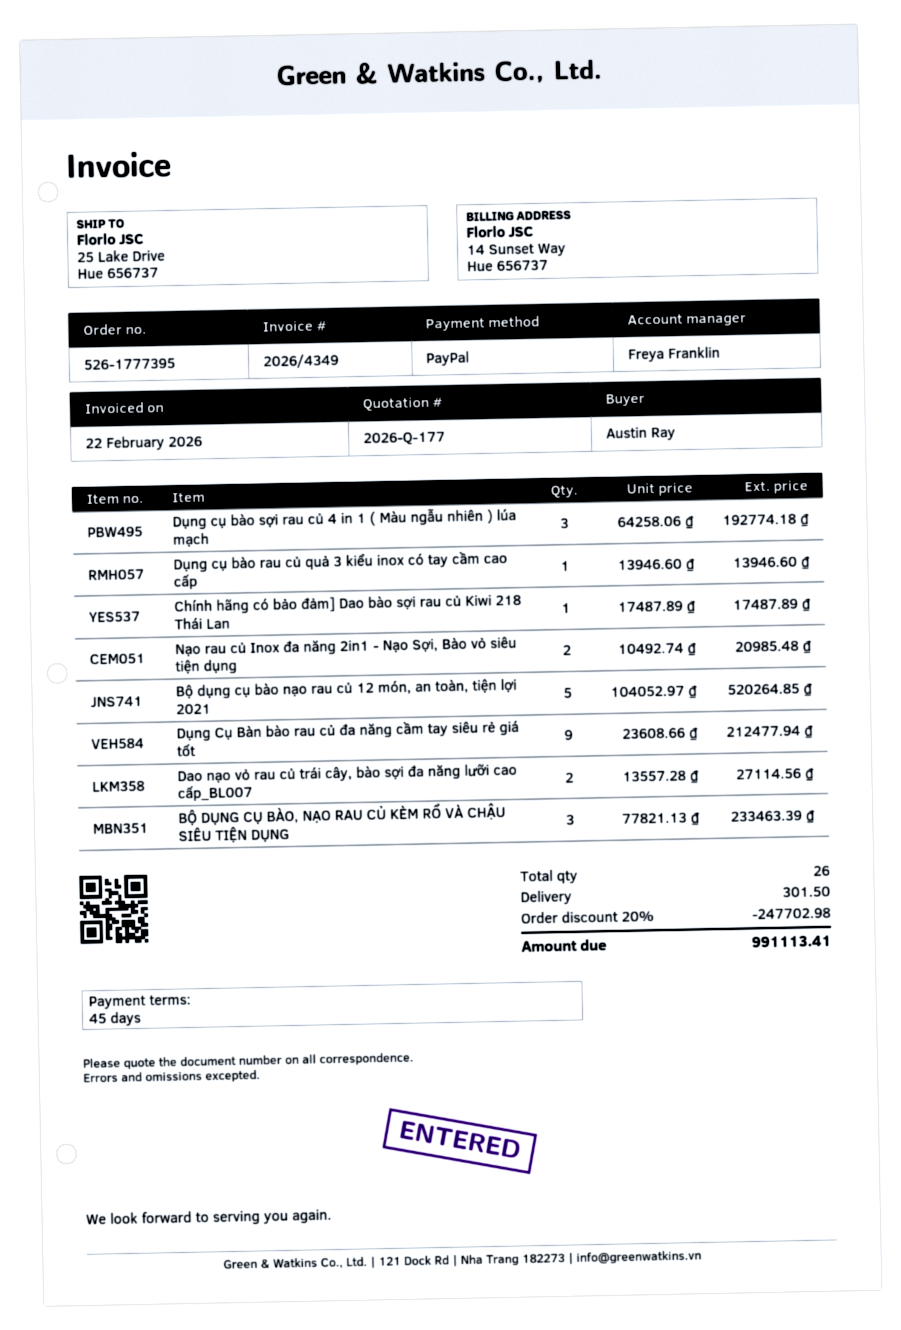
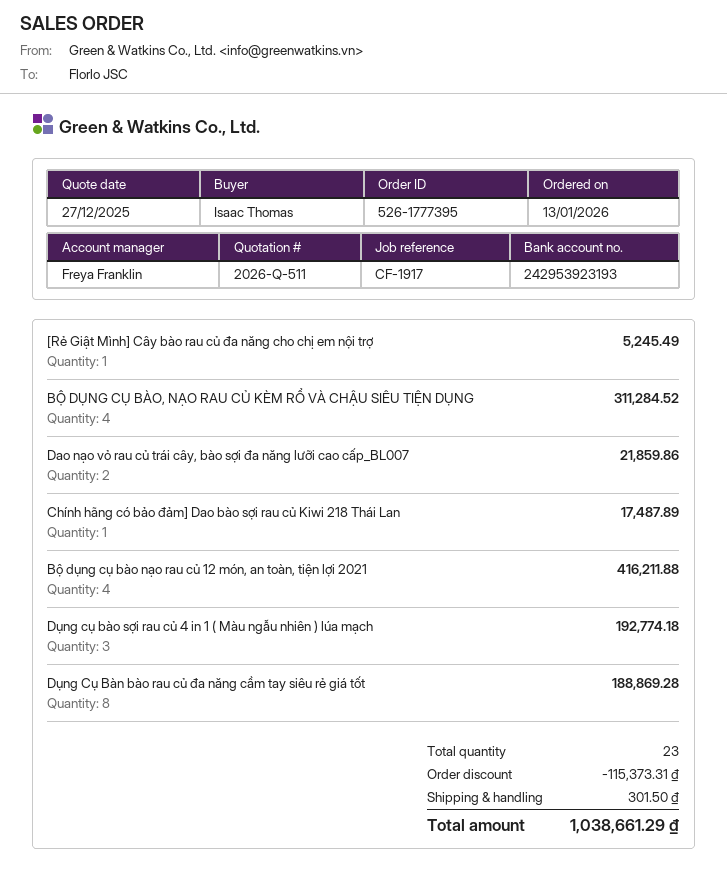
quote number: 2026-Q-177 -> 2026-Q-511
ordered by: Austin Ray -> Isaac Thomas
Dụng cụ bào rau củ quả 3 kiểu inox có tay cầm cao cấp: 1 for 13946.60 -> none
Nạo rau củ Inox đa năng 2in1 - Nạo Sợi, Bào vỏ siêu tiện dụng: 2 for 20985.48 -> none
Bộ dụng cụ bào nạo rau củ 12 món, an toàn, tiện lợi 2021: 5 for 520264.85 -> 4 for 416211.88
Dụng Cụ Bàn bào rau củ đa năng cầm tay siêu rẻ giá tốt: 9 for 212477.94 -> 8 for 188869.28
Dao nạo vỏ rau củ trái cây, bào sợi đa năng lưỡi cao cấp_BL007: 2 for 27114.56 -> 2 for 21859.86
BỘ DỤNG CỤ BÀO, NẠO RAU CỦ KÈM RỔ VÀ CHẬU SIÊU TIỆN DỤNG: 3 for 233463.39 -> 4 for 311284.52
[Rẻ Giật Mình] Cây bào rau củ đa năng cho chị em nội trợ: none -> 1 for 5245.49
total quantity: 26 -> 23
discount: 247702.98 -> 115373.31
total: 991113.41 -> 1038661.29

